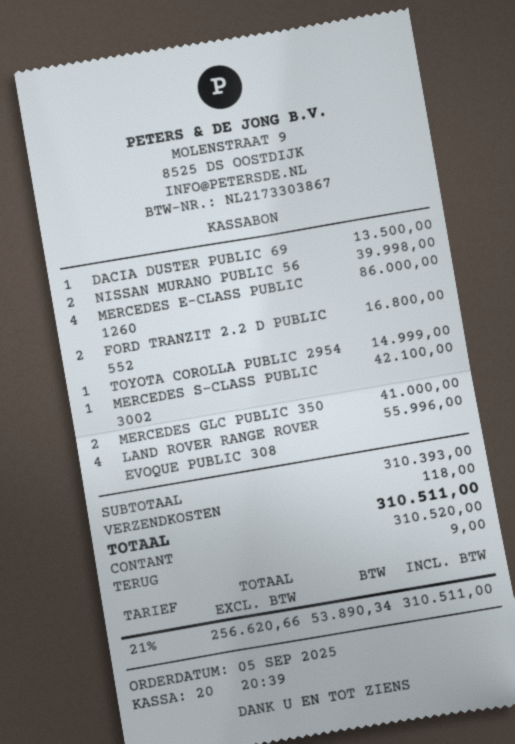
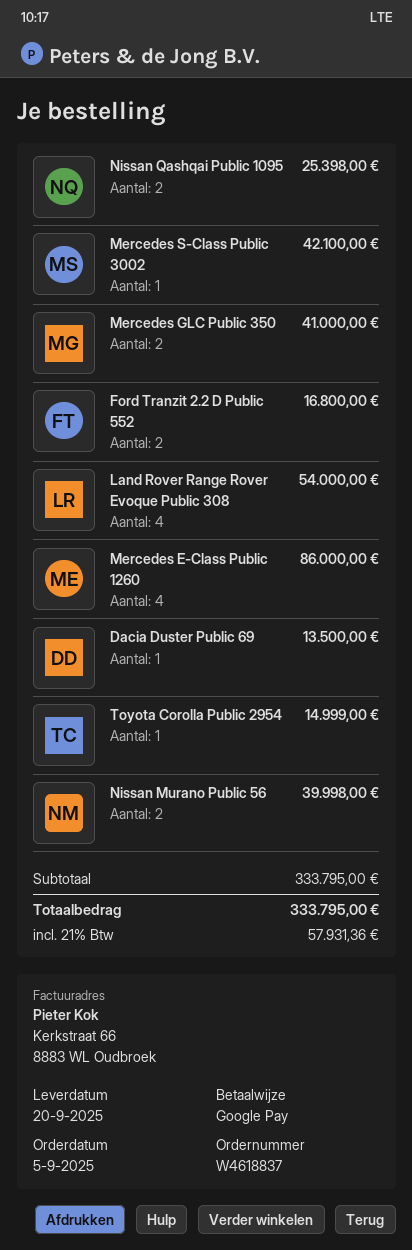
payment method: cash -> Google Pay
LAND ROVER RANGE ROVER EVOQUE PUBLIC 308: 4 for 55996.00 -> 4 for 54000.00
Nissan Qashqai Public 1095: none -> 2 for 25398.00
subtotal: 310393.00 -> 333795.00
shipping: 118.00 -> none
tax: 21% = 53890.34 -> 21% = 57931.36
total: 310511.00 -> 333795.00

